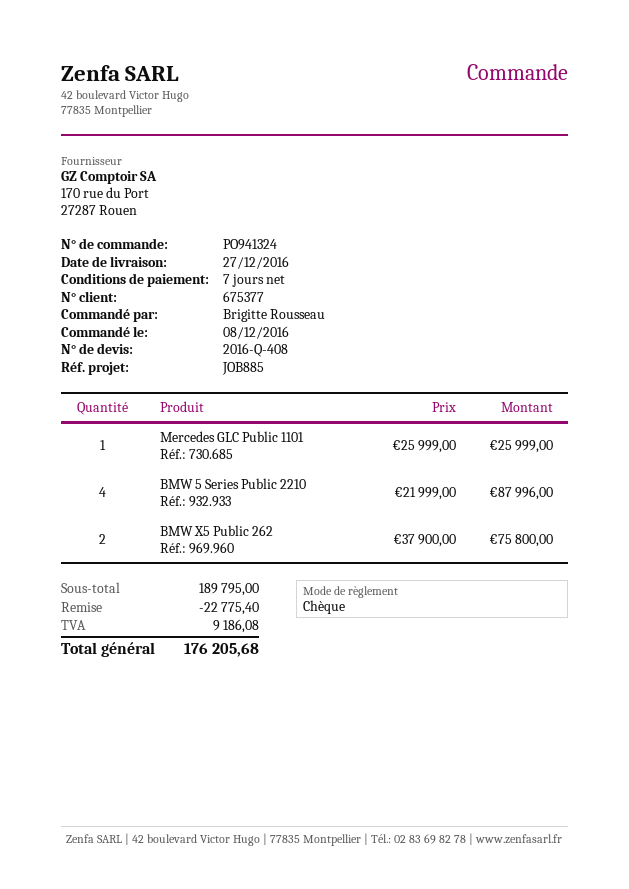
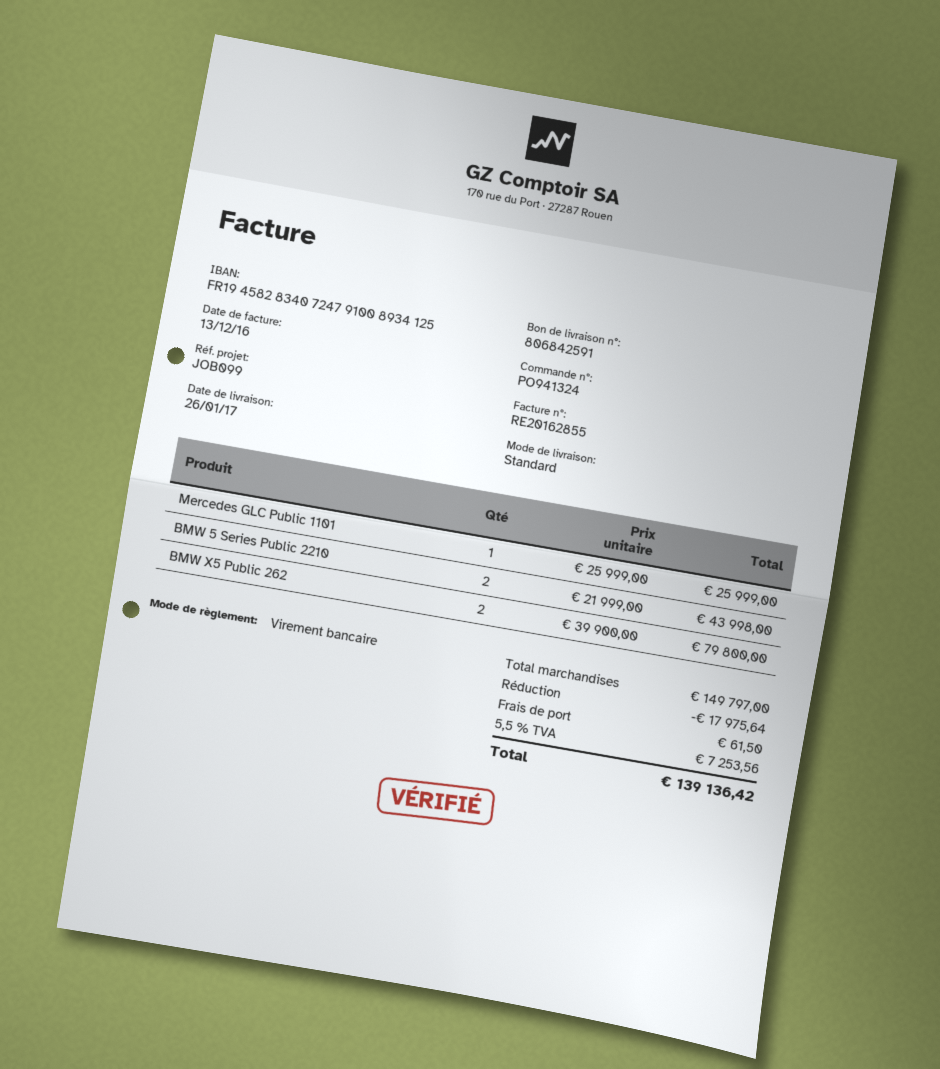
delivery date: 2016-12-27 -> 2017-01-26
reference: JOB885 -> JOB099
payment method: cheque -> bank transfer
BMW 5 Series Public 2210: 4 x 21999.00 = 87996.00 -> 2 x 21999.00 = 43998.00
BMW X5 Public 262: 2 x 37900.00 = 75800.00 -> 2 x 39900.00 = 79800.00
subtotal: 189795.00 -> 149797.00
discount: 22775.40 -> 17975.64
shipping: none -> 61.50
tax: 9186.08 -> 7253.56
total: 176205.68 -> 139136.42

